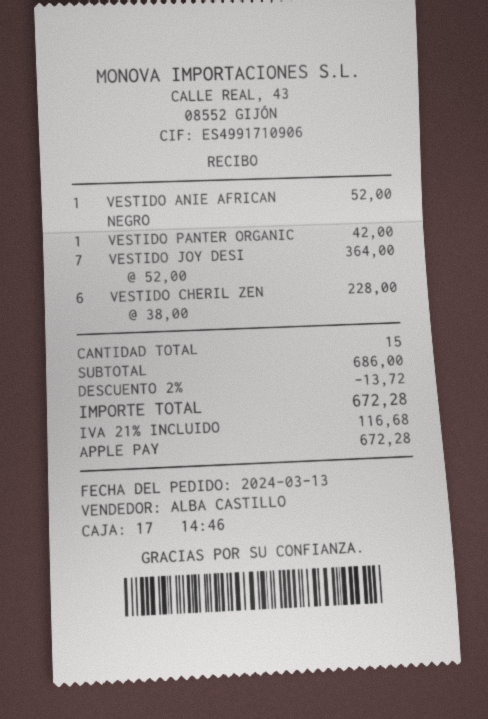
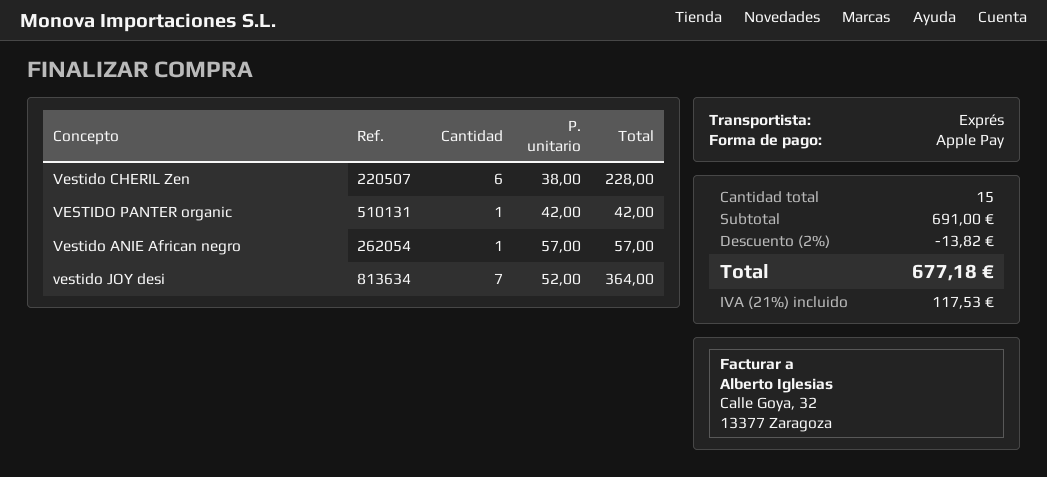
VESTIDO ANIE AFRICAN NEGRO: 1 x 52.00 = 52.00 -> 1 x 57.00 = 57.00
subtotal: 686.00 -> 691.00
discount: 2% = 13.72 -> 2% = 13.82
tax: 21% = 116.68 -> 21% = 117.53
total: 672.28 -> 677.18

